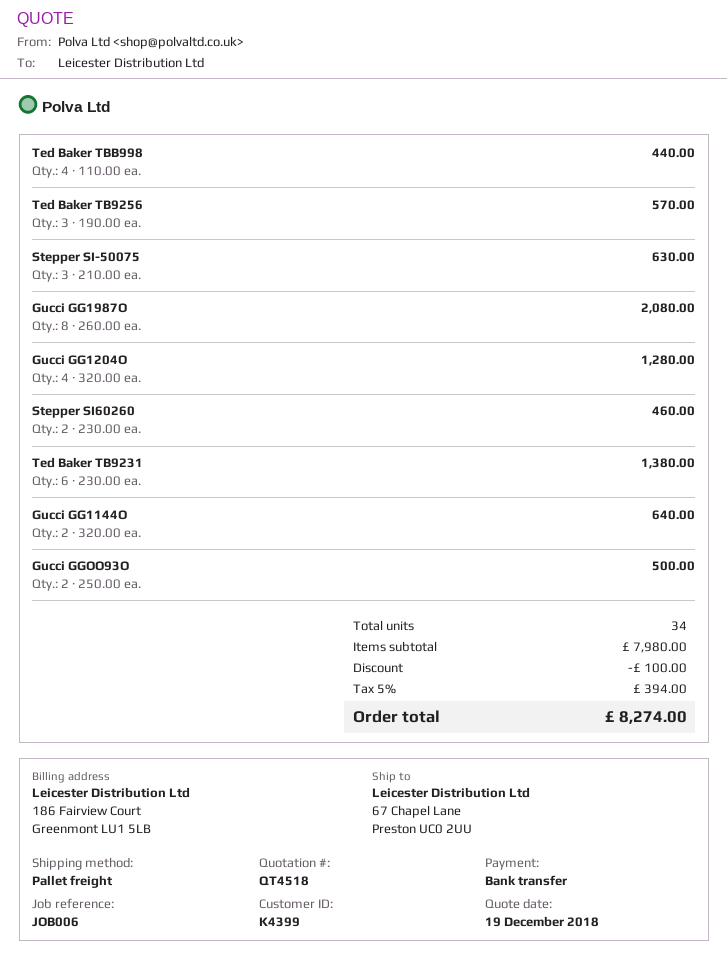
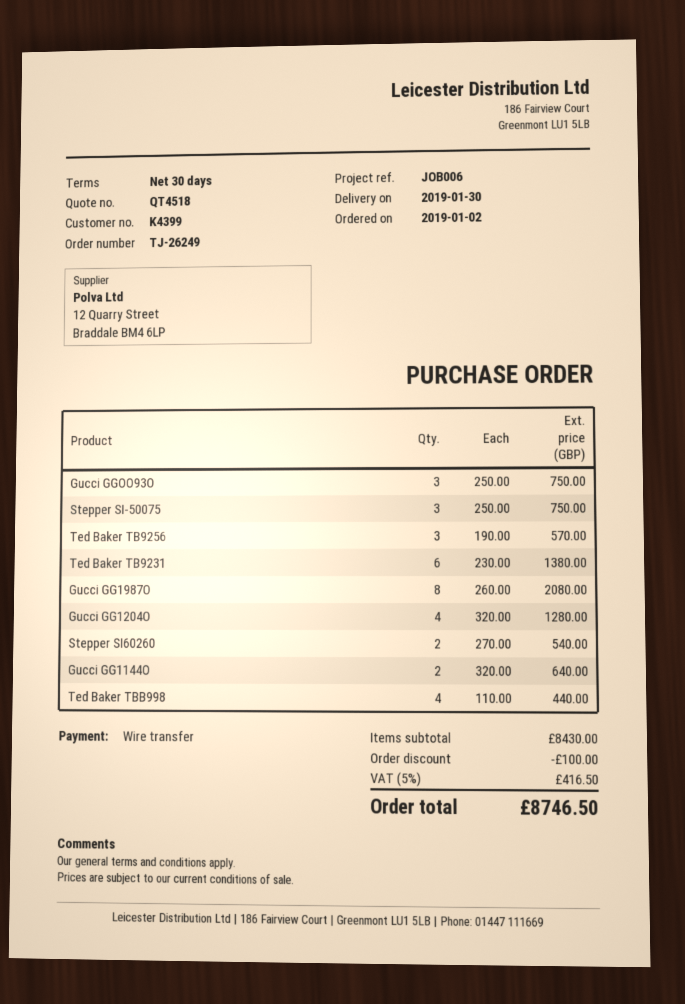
Stepper SI-50075: 3 x 210.00 = 630.00 -> 3 x 250.00 = 750.00
Stepper SI60260: 2 x 230.00 = 460.00 -> 2 x 270.00 = 540.00
Gucci GGOO93O: 2 x 250.00 = 500.00 -> 3 x 250.00 = 750.00
subtotal: 7980.00 -> 8430.00
tax: 5% = 394.00 -> 5% = 416.50
total: 8274.00 -> 8746.50

